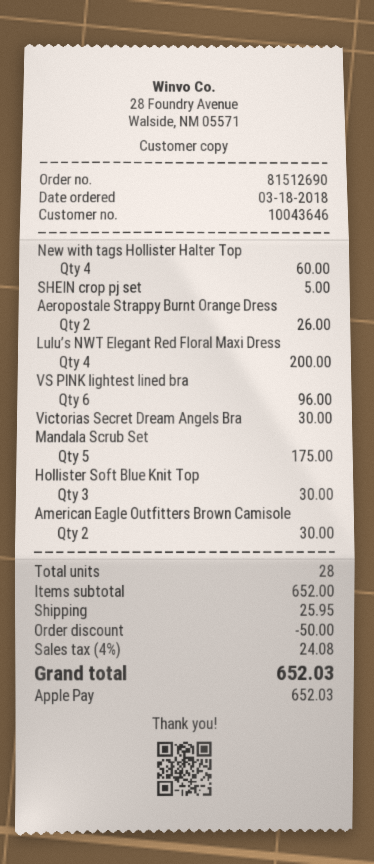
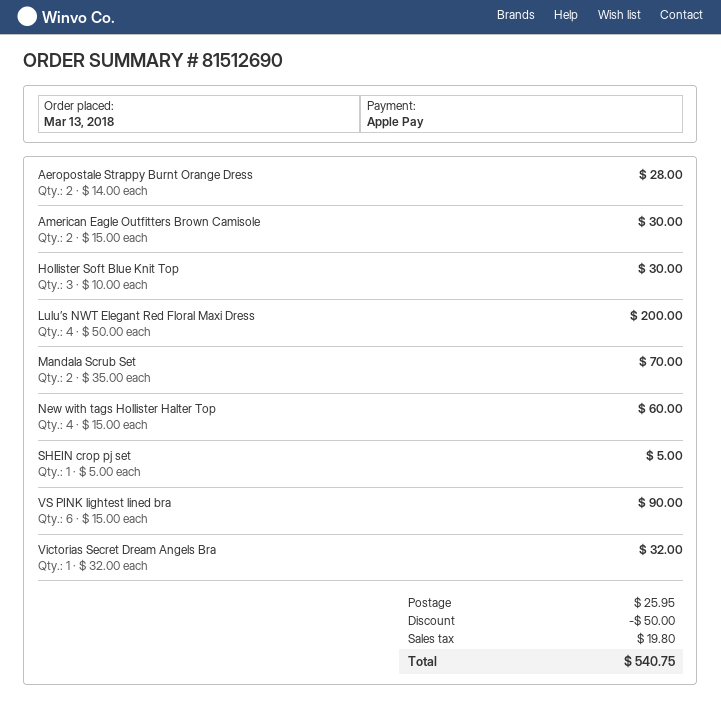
order date: 2018-03-18 -> 2018-03-13
Aeropostale Strappy Burnt Orange Dress: 2 for 26.00 -> 2 for 28.00
VS PINK lightest lined bra: 6 for 96.00 -> 6 for 90.00
Victorias Secret Dream Angels Bra: 1 for 30.00 -> 1 for 32.00
Mandala Scrub Set: 5 for 175.00 -> 2 for 70.00
tax: 24.08 -> 19.80
total: 652.03 -> 540.75

